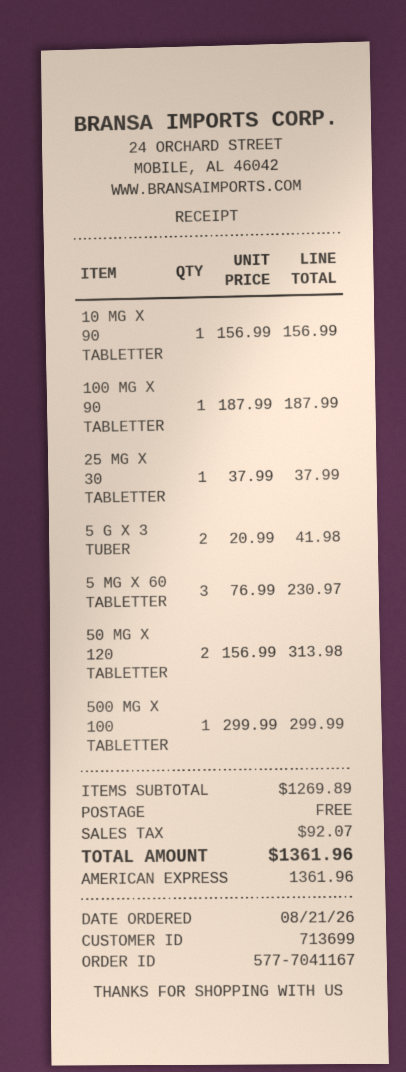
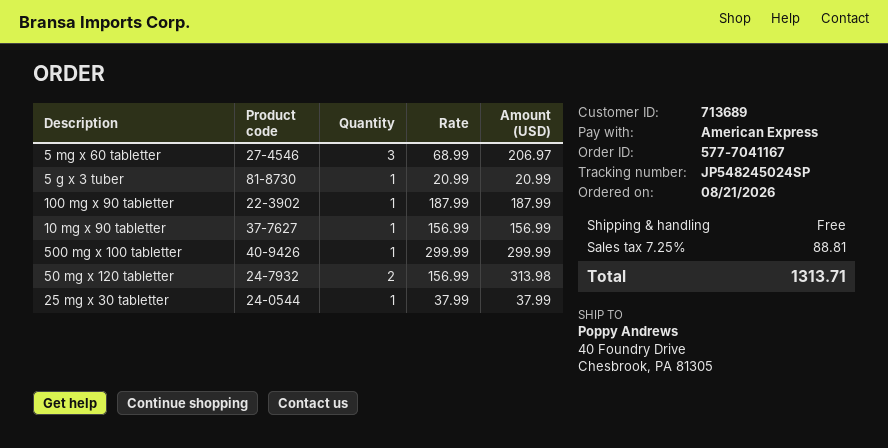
customer number: 713699 -> 713689
5 G X 3 TUBER: 2 x 20.99 = 41.98 -> 1 x 20.99 = 20.99
5 MG X 60 TABLETTER: 3 x 76.99 = 230.97 -> 3 x 68.99 = 206.97
tax: 92.07 -> 88.81
total: 1361.96 -> 1313.71

